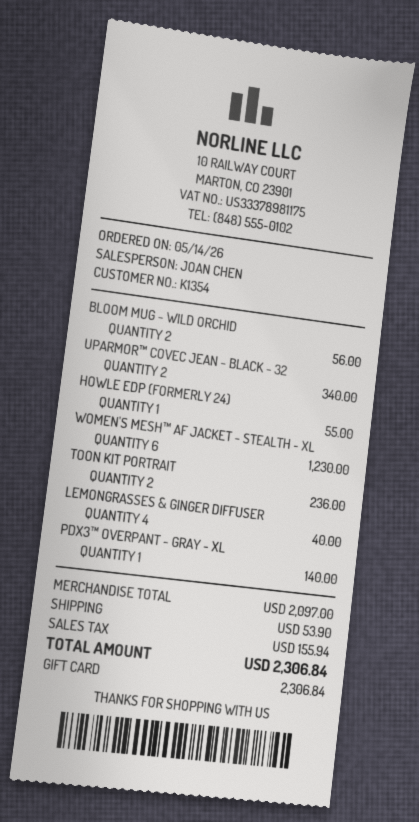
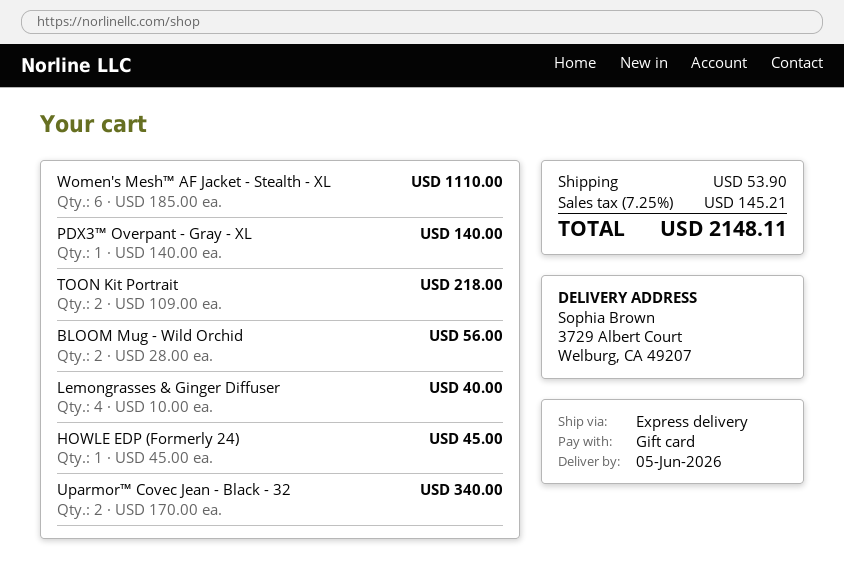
HOWLE EDP (FORMERLY 24): 1 for 55.00 -> 1 for 45.00
WOMEN'S MESH™ AF JACKET - STEALTH - XL: 6 for 1230.00 -> 6 for 1110.00
TOON KIT PORTRAIT: 2 for 236.00 -> 2 for 218.00
tax: 155.94 -> 145.21
total: 2306.84 -> 2148.11

